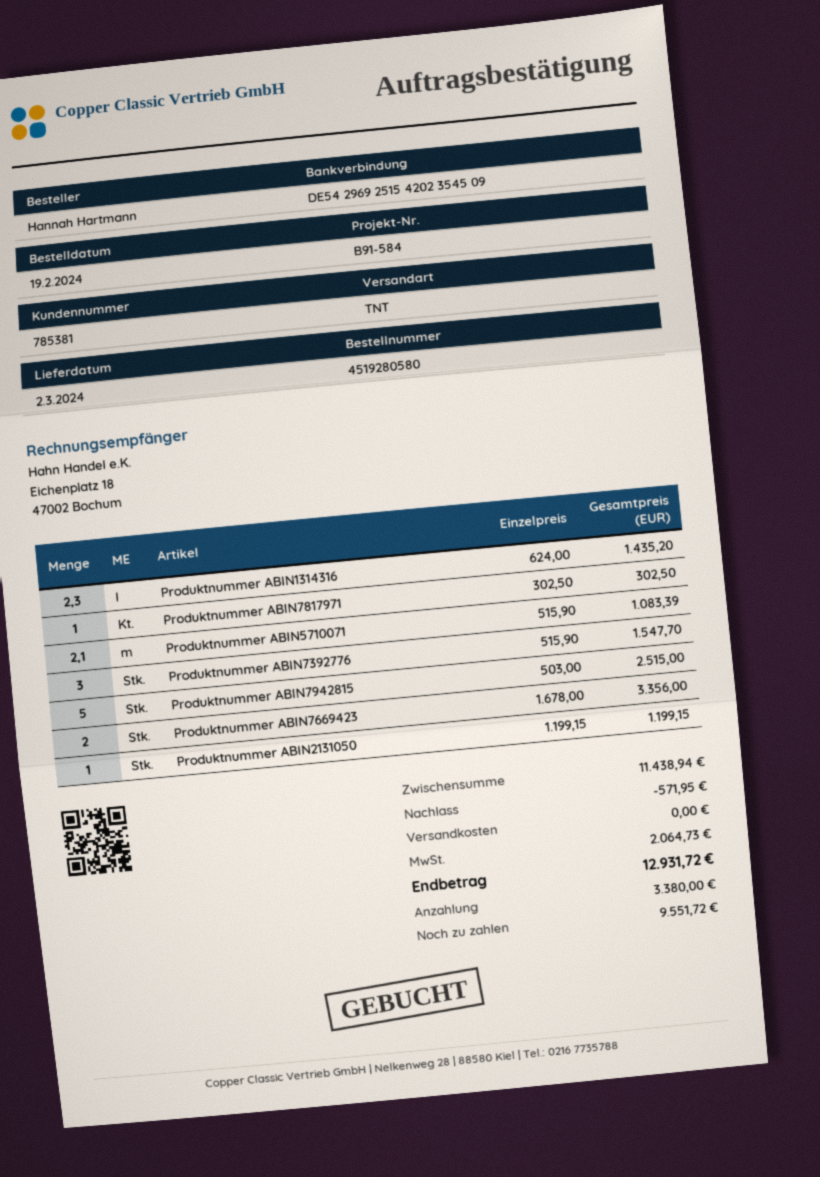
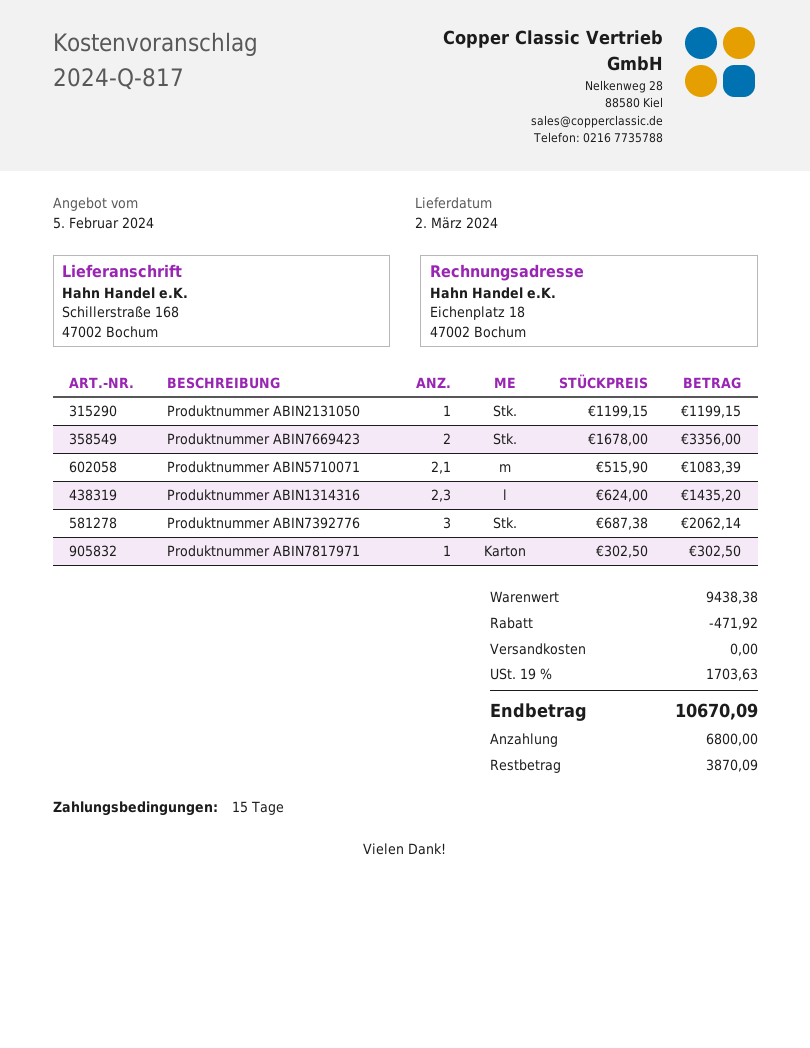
Produktnummer ABIN7392776: 3 x 515.90 = 1547.70 -> 3 x 687.38 = 2062.14
Produktnummer ABIN7942815: 5 x 503.00 = 2515.00 -> none
subtotal: 11438.94 -> 9438.38
discount: 571.95 -> 471.92
tax: 2064.73 -> 1703.63
total: 12931.72 -> 10670.09
deposit: 3380.00 -> 6800.00
balance: 9551.72 -> 3870.09

